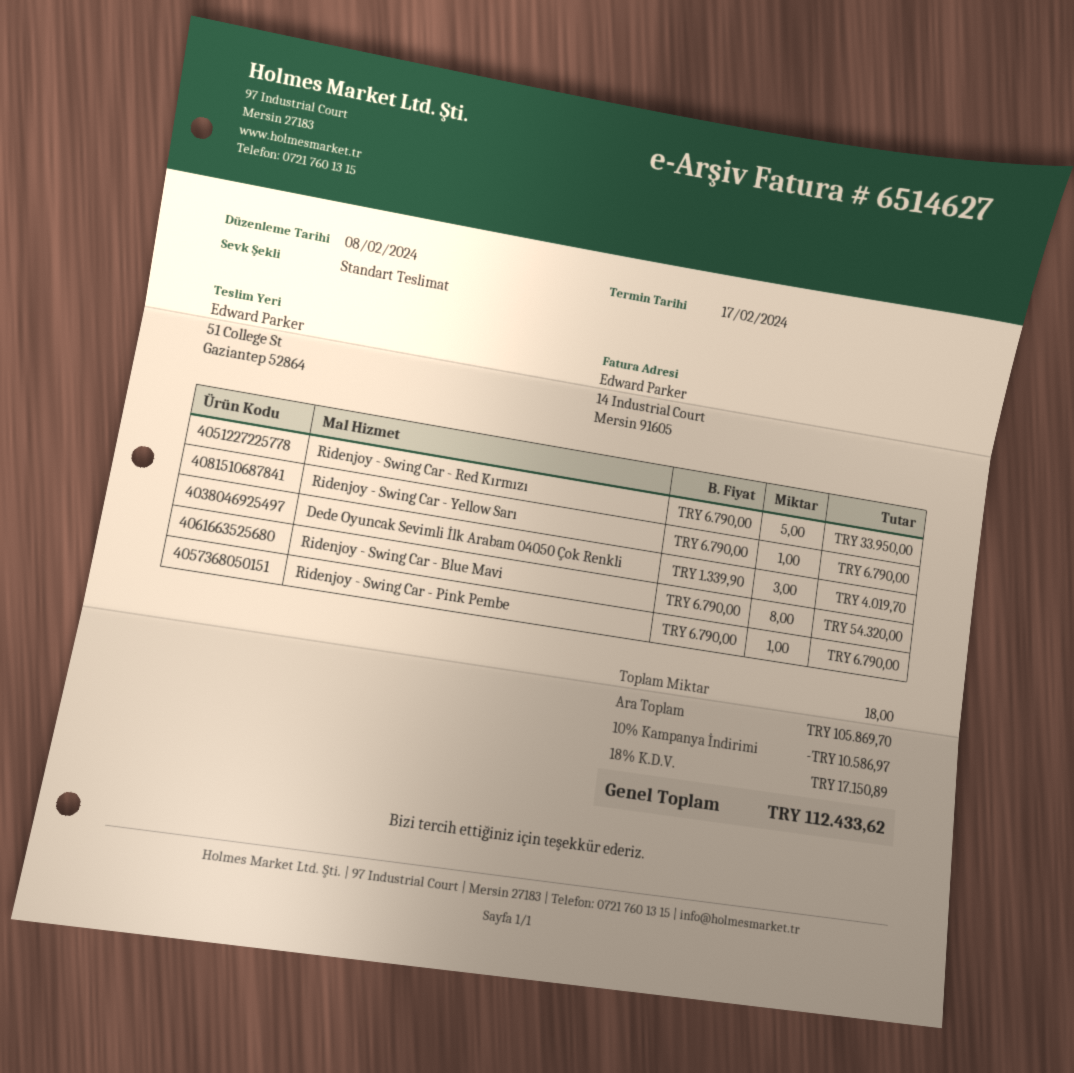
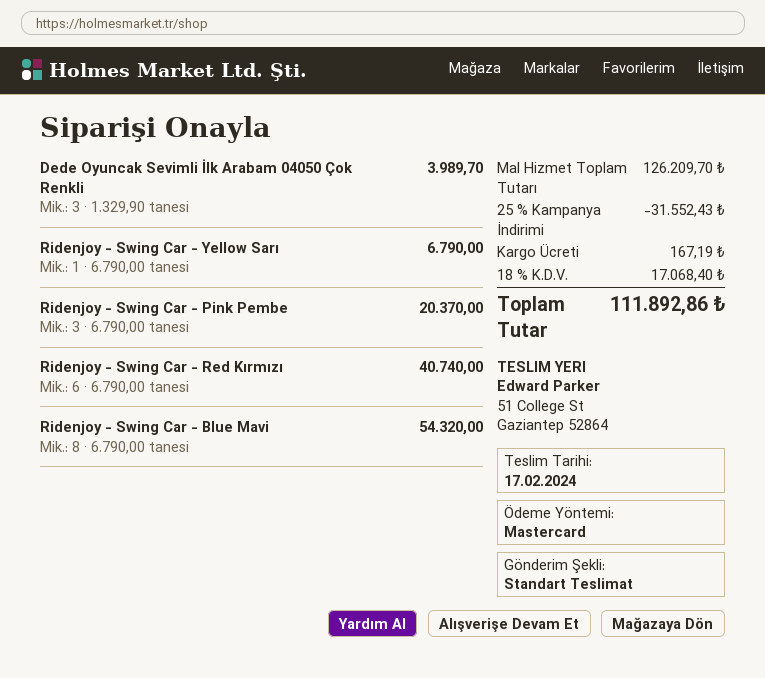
Ridenjoy - Swing Car - Red Kırmızı: 5 x 6790.00 = 33950.00 -> 6 x 6790.00 = 40740.00
Dede Oyuncak Sevimli İlk Arabam 04050 Çok Renkli: 3 x 1339.90 = 4019.70 -> 3 x 1329.90 = 3989.70
Ridenjoy - Swing Car - Pink Pembe: 1 x 6790.00 = 6790.00 -> 3 x 6790.00 = 20370.00
subtotal: 105869.70 -> 126209.70
discount: 10% = 10586.97 -> 25% = 31552.43
shipping: none -> 167.19
tax: 18% = 17150.89 -> 18% = 17068.40
total: 112433.62 -> 111892.86

